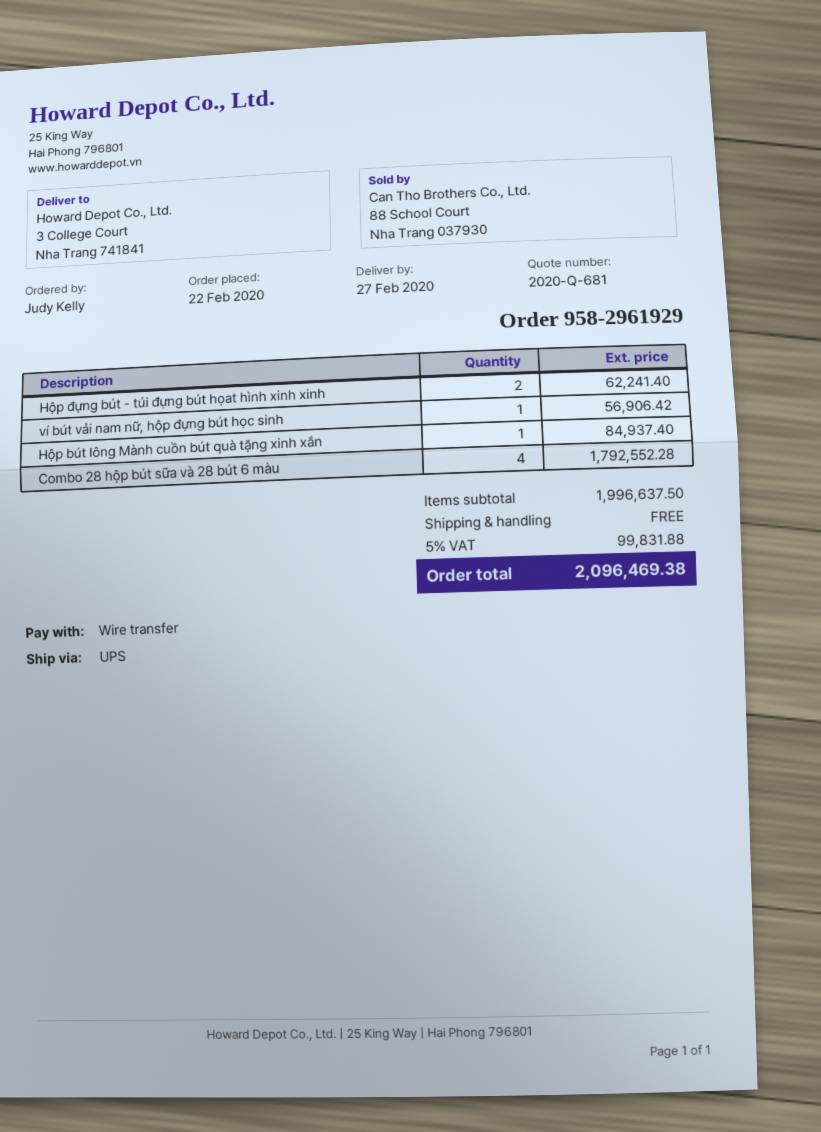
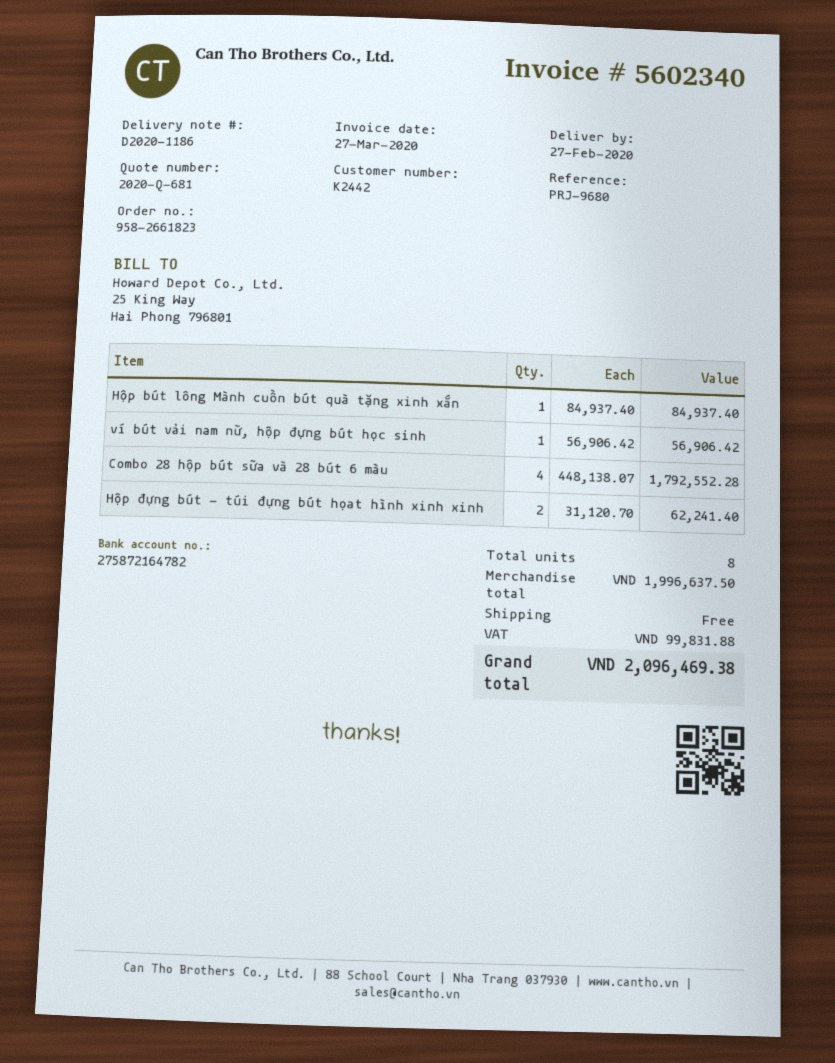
order number: 958-2961929 -> 958-2661823

